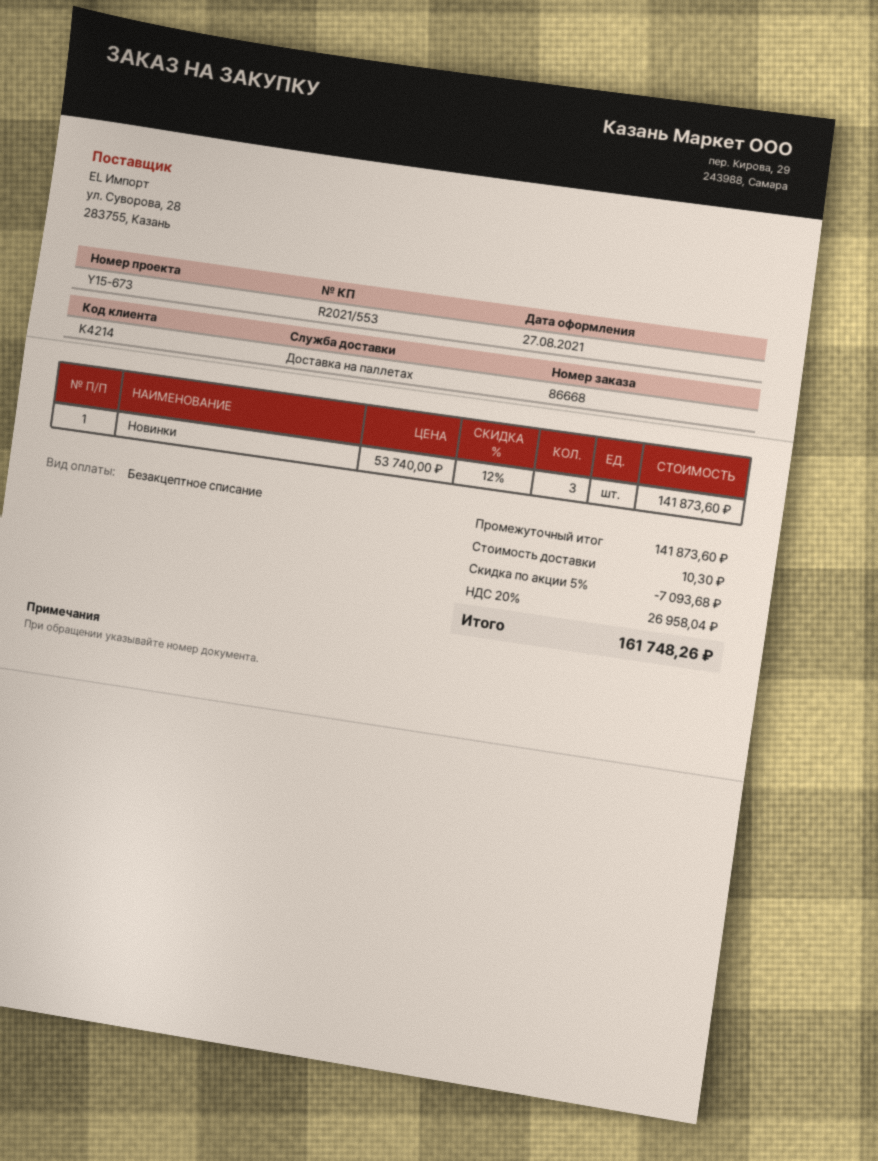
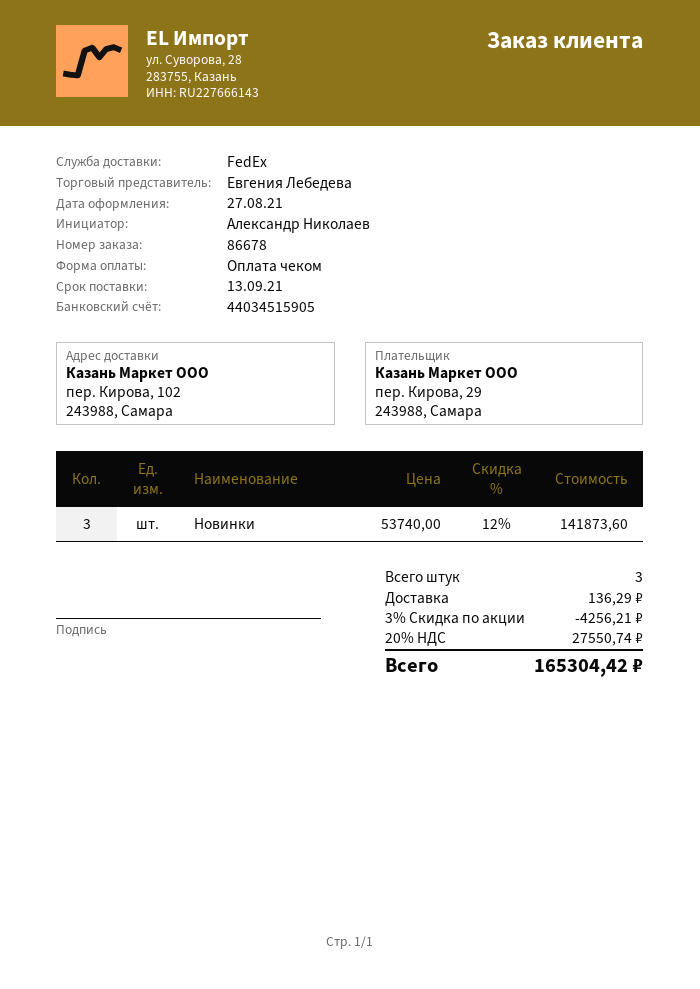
order number: 86668 -> 86678
payment method: direct debit -> cheque
shipping method: pallet freight -> FedEx
discount: 5% = 7093.68 -> 3% = 4256.21
shipping: 10.30 -> 136.29
tax: 20% = 26958.04 -> 20% = 27550.74
total: 161748.26 -> 165304.42

